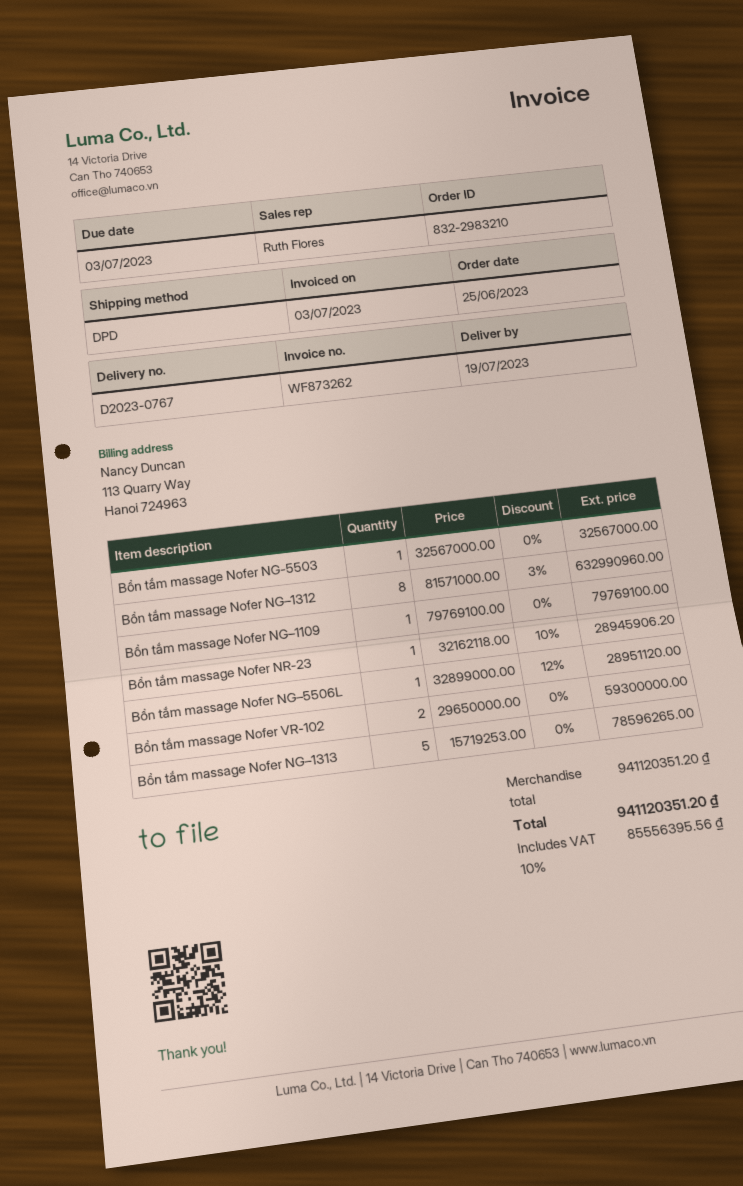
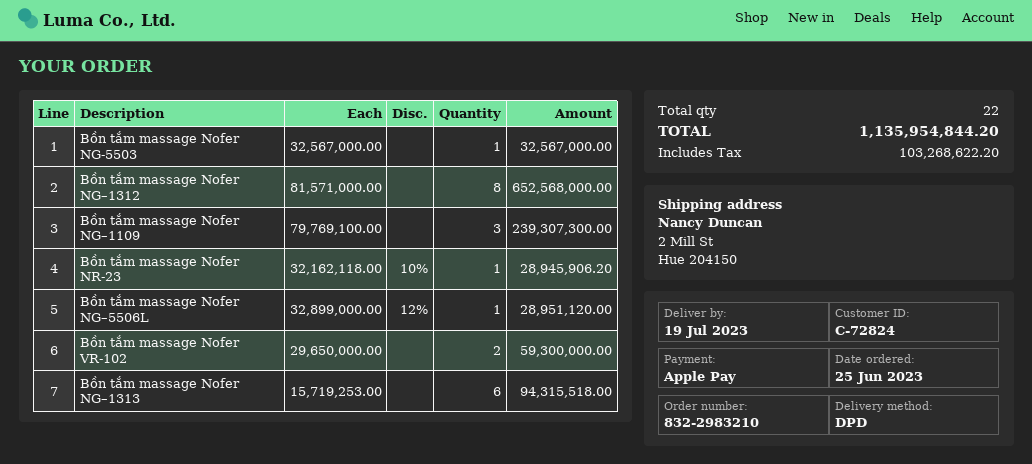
Bồn tắm massage Nofer NG–1312: 8 x 81571000.00 - 3% = 632990960.00 -> 8 x 81571000.00 = 652568000.00
Bồn tắm massage Nofer NG–1109: 1 x 79769100.00 = 79769100.00 -> 3 x 79769100.00 = 239307300.00
Bồn tắm massage Nofer NG–1313: 5 x 15719253.00 = 78596265.00 -> 6 x 15719253.00 = 94315518.00
tax: 85556395.56 -> 103268622.20
total: 941120351.20 -> 1135954844.20

